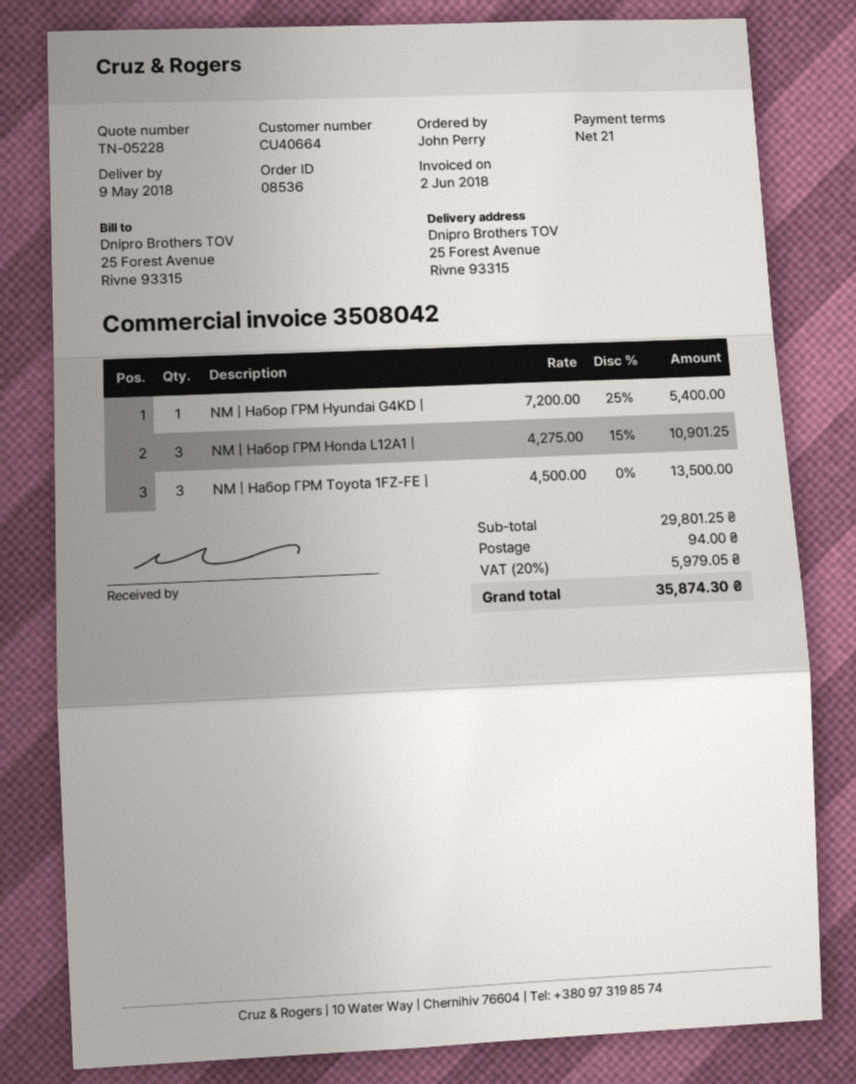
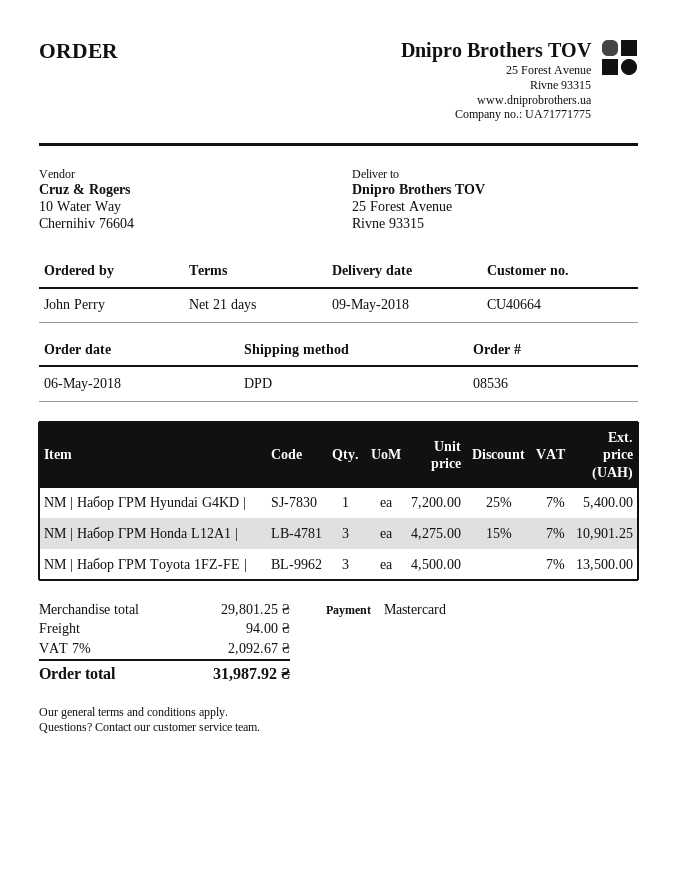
tax: 20% = 5979.05 -> 7% = 2092.67
total: 35874.30 -> 31987.92

